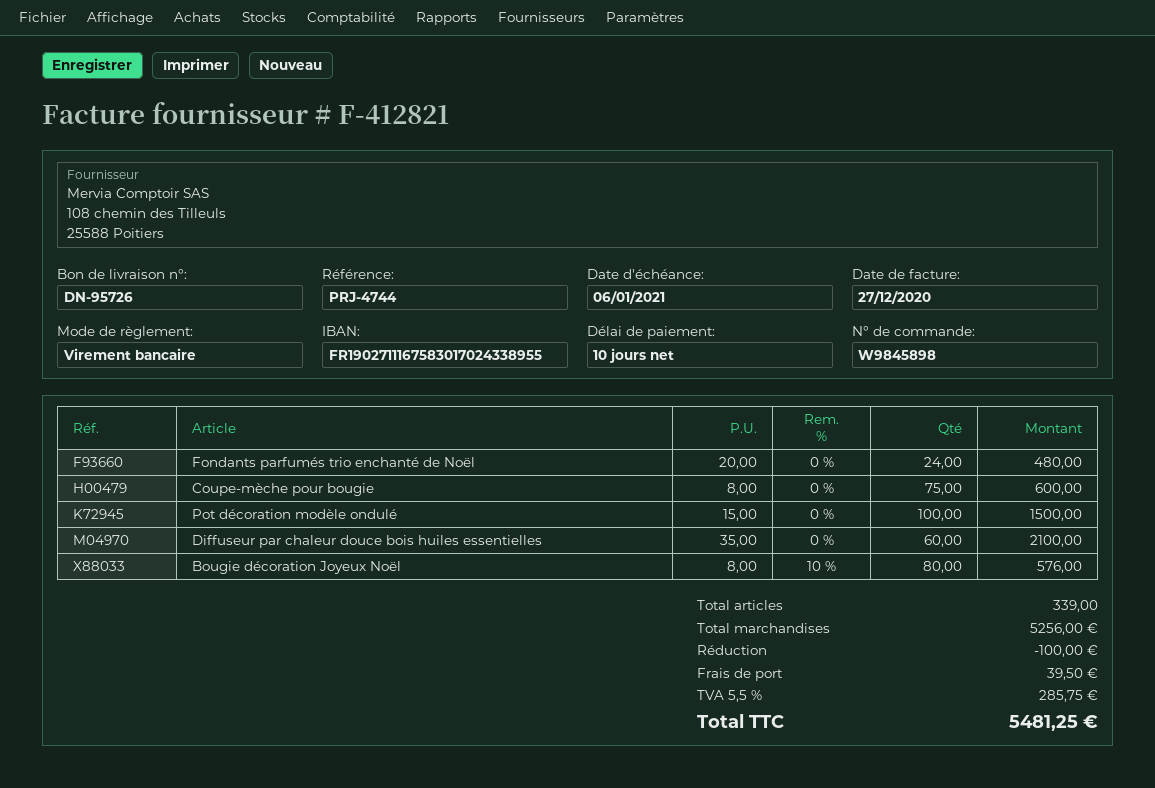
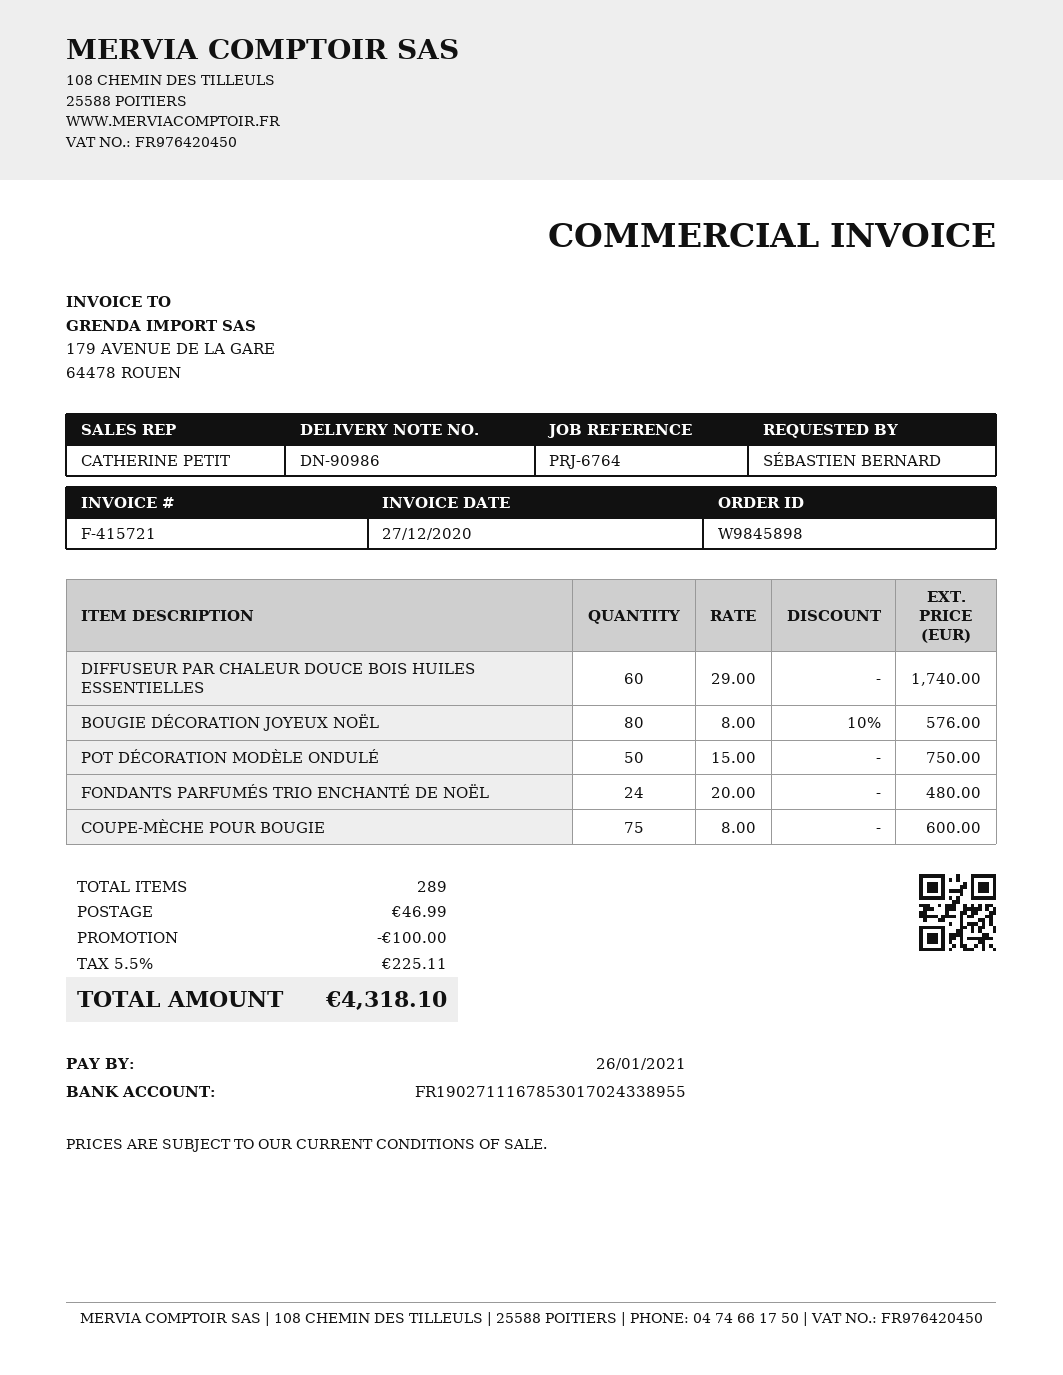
delivery note number: DN-95726 -> DN-90986
invoice number: F-412821 -> F-415721
due date: 2021-01-06 -> 2021-01-26
reference: PRJ-4744 -> PRJ-6764
bank account: FR1902711167583017024338955 -> FR1902711167853017024338955
Pot décoration modèle ondulé: 100 x 15.00 = 1500.00 -> 50 x 15.00 = 750.00
Diffuseur par chaleur douce bois huiles essentielles: 60 x 35.00 = 2100.00 -> 60 x 29.00 = 1740.00
total quantity: 339 -> 289
shipping: 39.50 -> 46.99
tax: 5.5% = 285.75 -> 5.5% = 225.11
total: 5481.25 -> 4318.10

